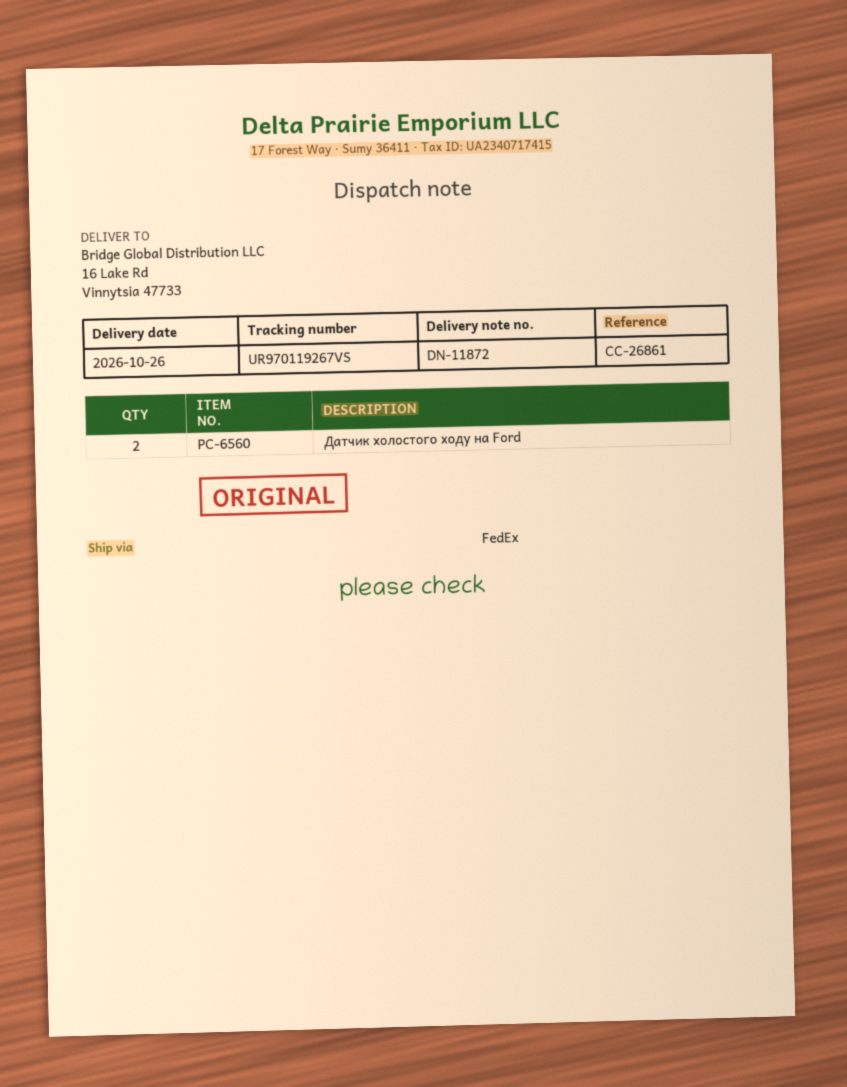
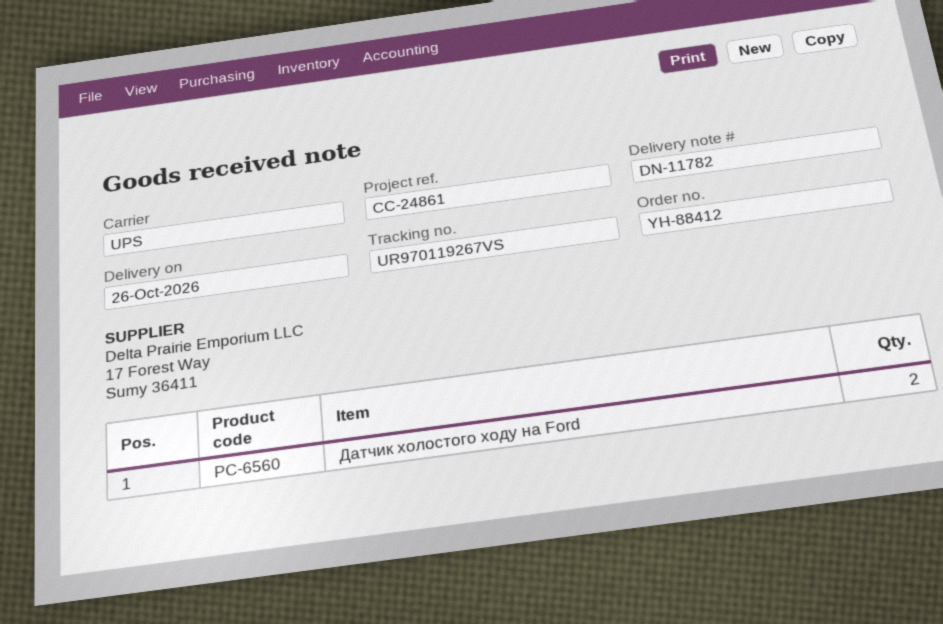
delivery note number: DN-11872 -> DN-11782
reference: CC-26861 -> CC-24861
shipping method: FedEx -> UPS

